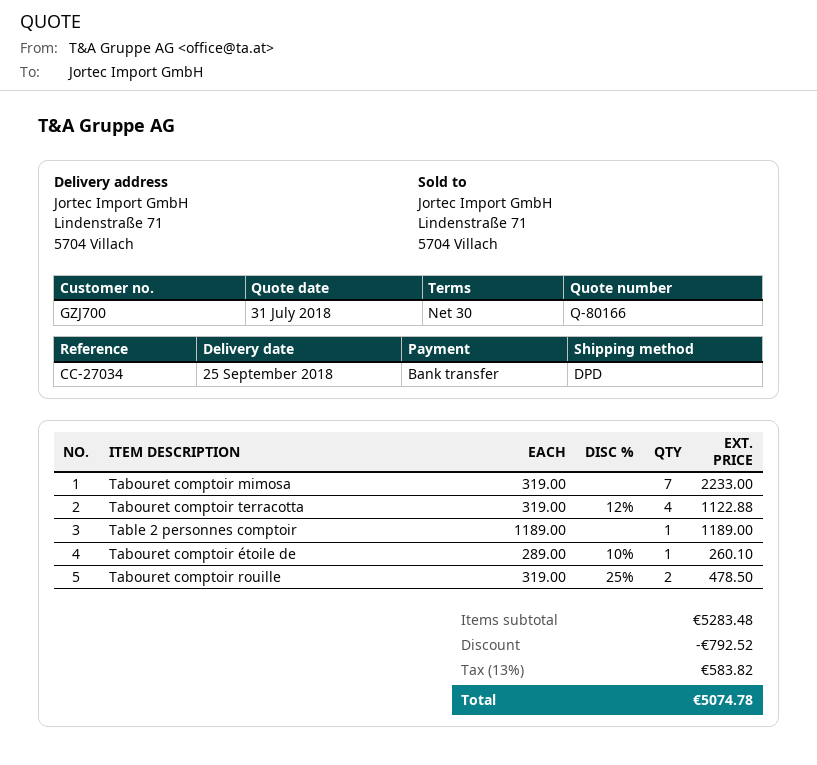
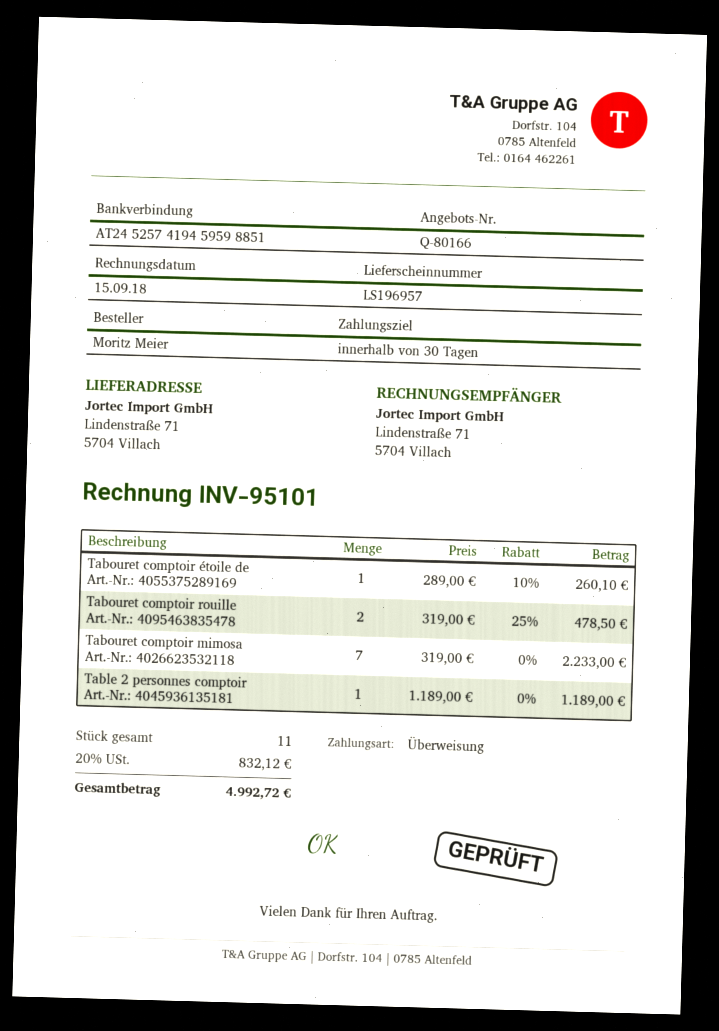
Tabouret comptoir terracotta: 4 x 319.00 - 12% = 1122.88 -> none
discount: 792.52 -> none
tax: 13% = 583.82 -> 20% = 832.12
total: 5074.78 -> 4992.72

